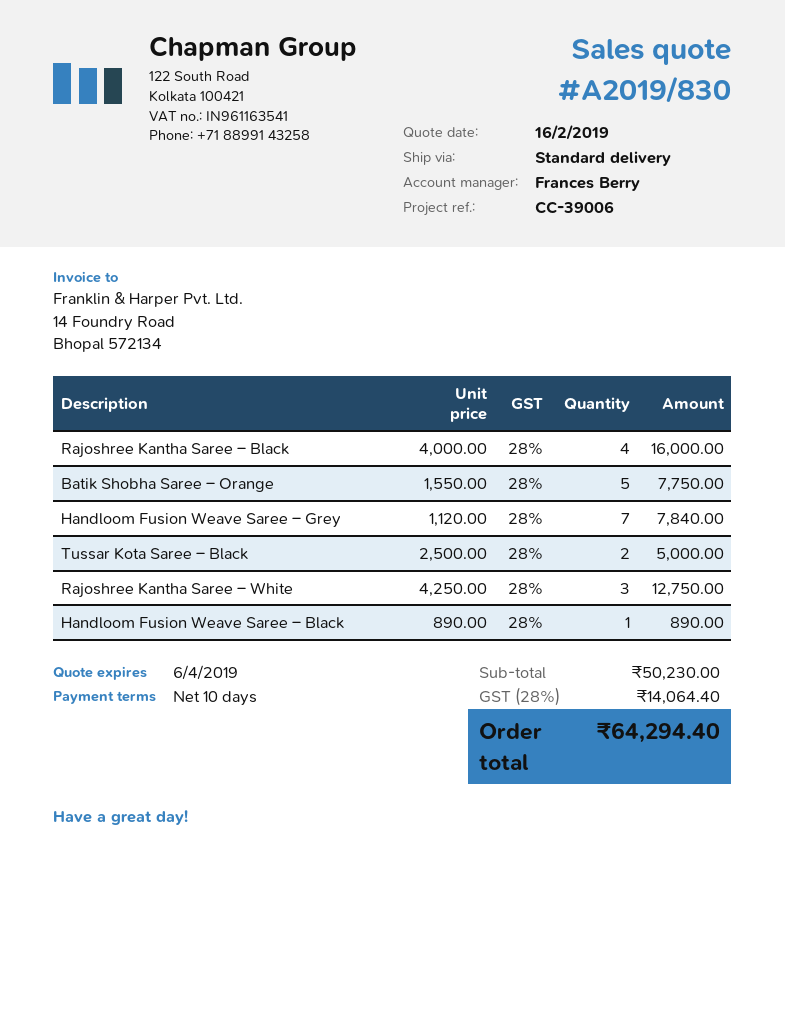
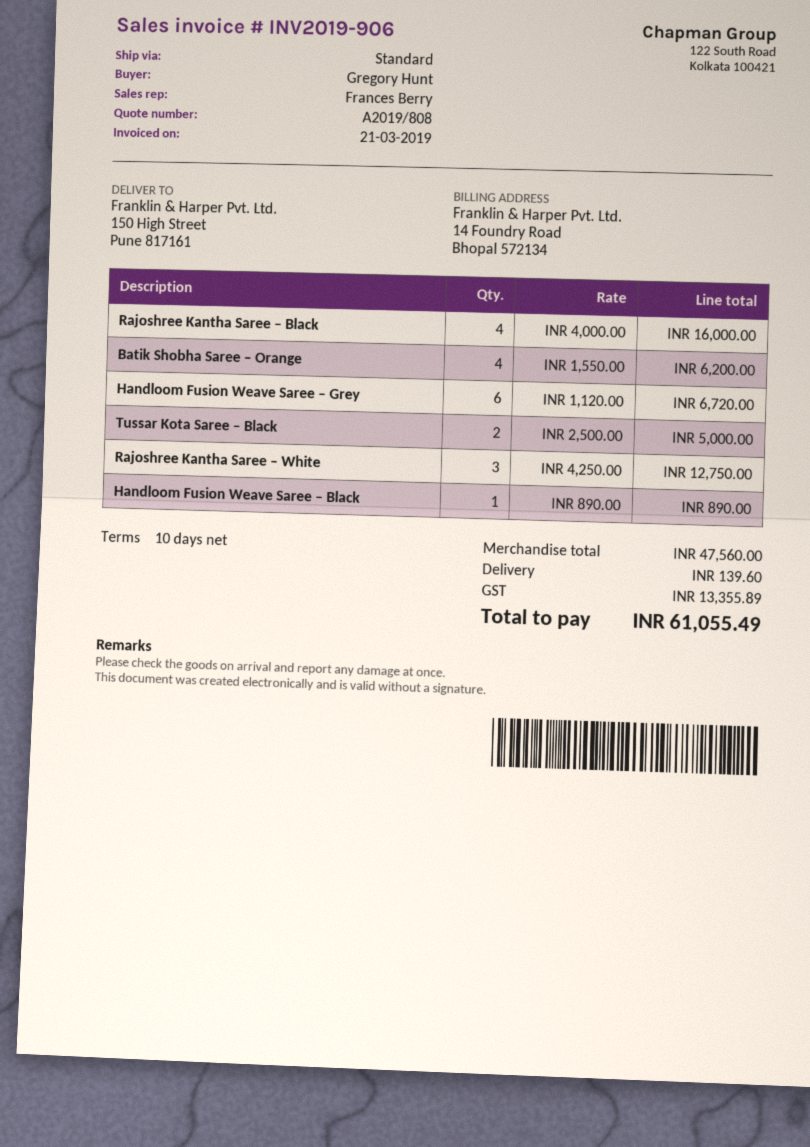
quote number: A2019/830 -> A2019/808
Batik Shobha Saree – Orange: 5 x 1550.00 = 7750.00 -> 4 x 1550.00 = 6200.00
Handloom Fusion Weave Saree – Grey: 7 x 1120.00 = 7840.00 -> 6 x 1120.00 = 6720.00
subtotal: 50230.00 -> 47560.00
shipping: none -> 139.60
tax: 14064.40 -> 13355.89
total: 64294.40 -> 61055.49

